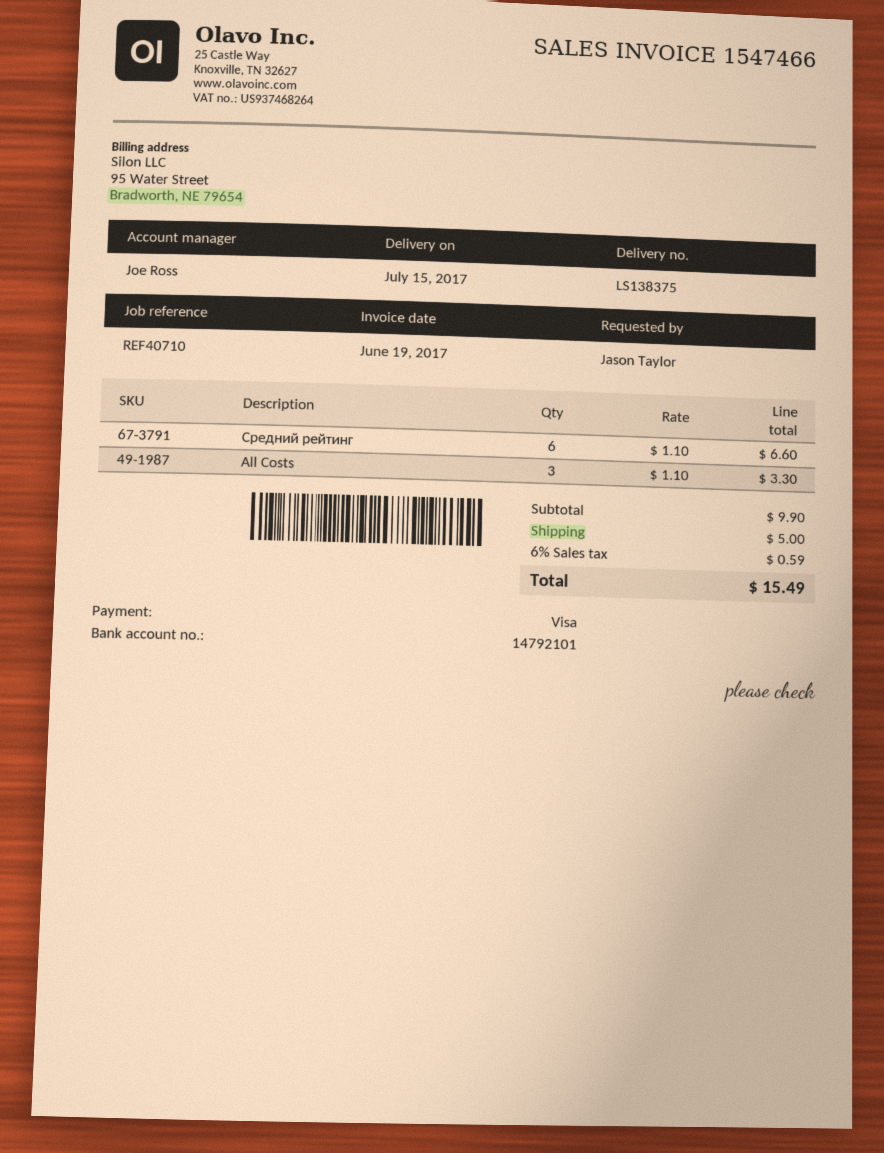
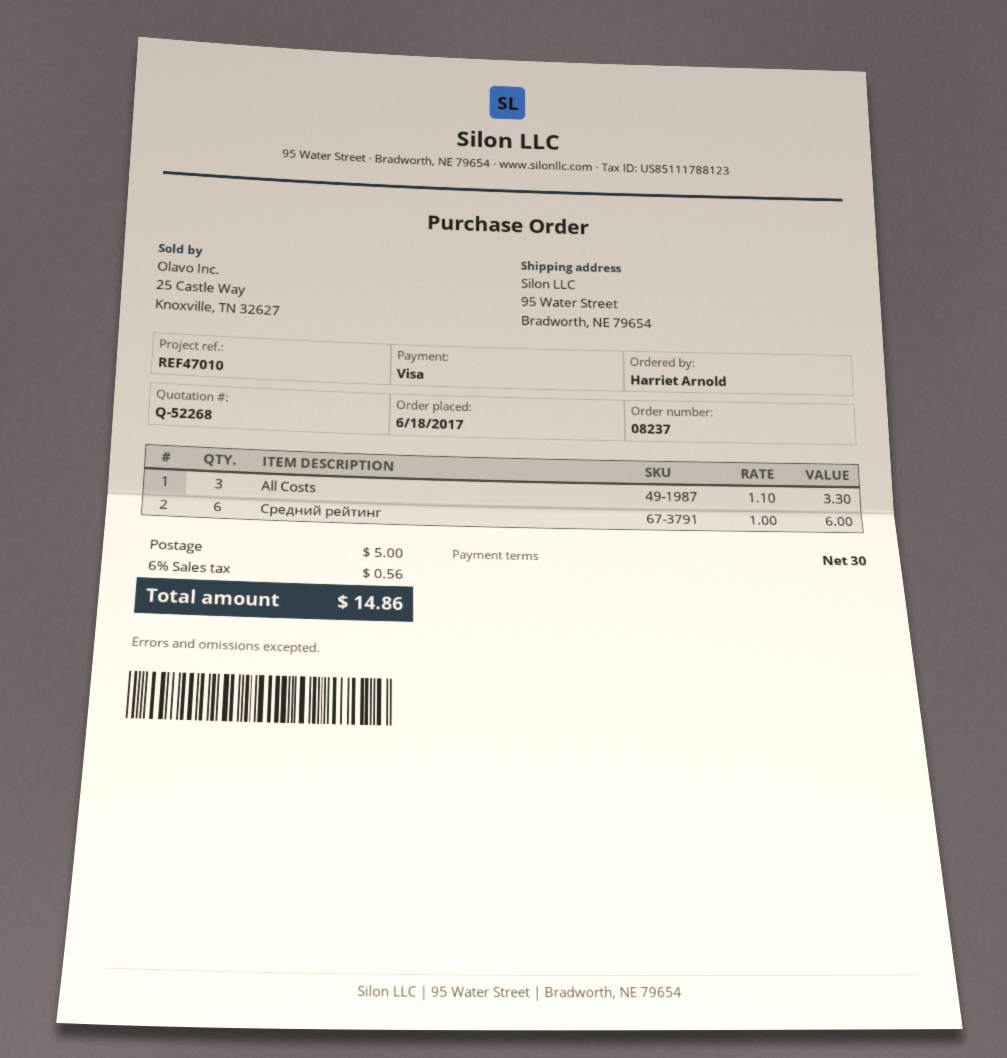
reference: REF40710 -> REF47010
ordered by: Jason Taylor -> Harriet Arnold
Средний рейтинг: 6 x 1.10 = 6.60 -> 6 x 1.00 = 6.00
tax: 6% = 0.59 -> 6% = 0.56
total: 15.49 -> 14.86

